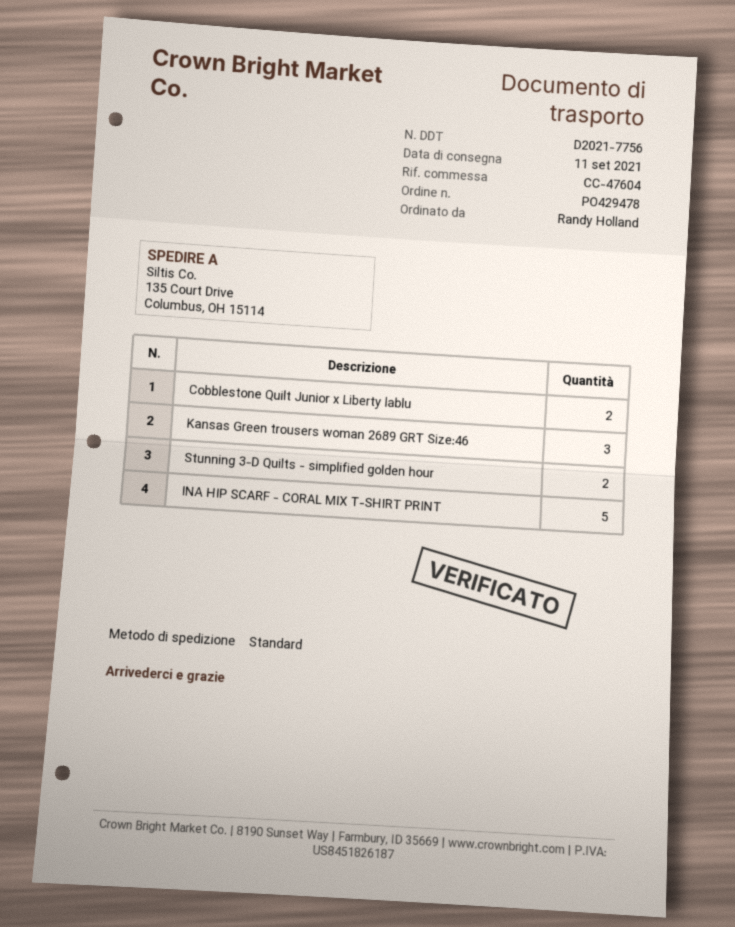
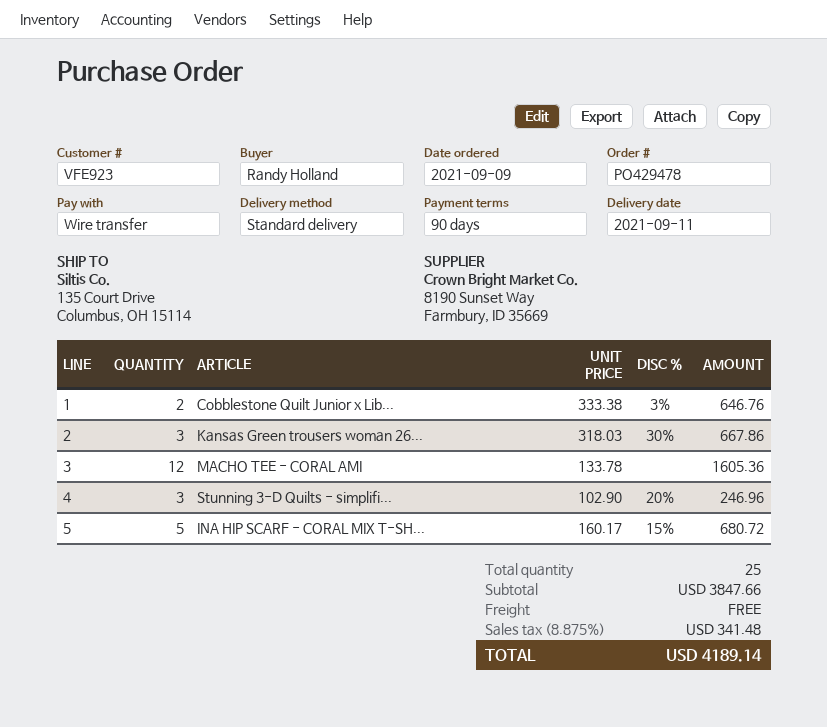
Stunning 3-D Quilts - simplified golden hour: 2 -> 3
MACHO TEE - CORAL AMI: none -> 12

